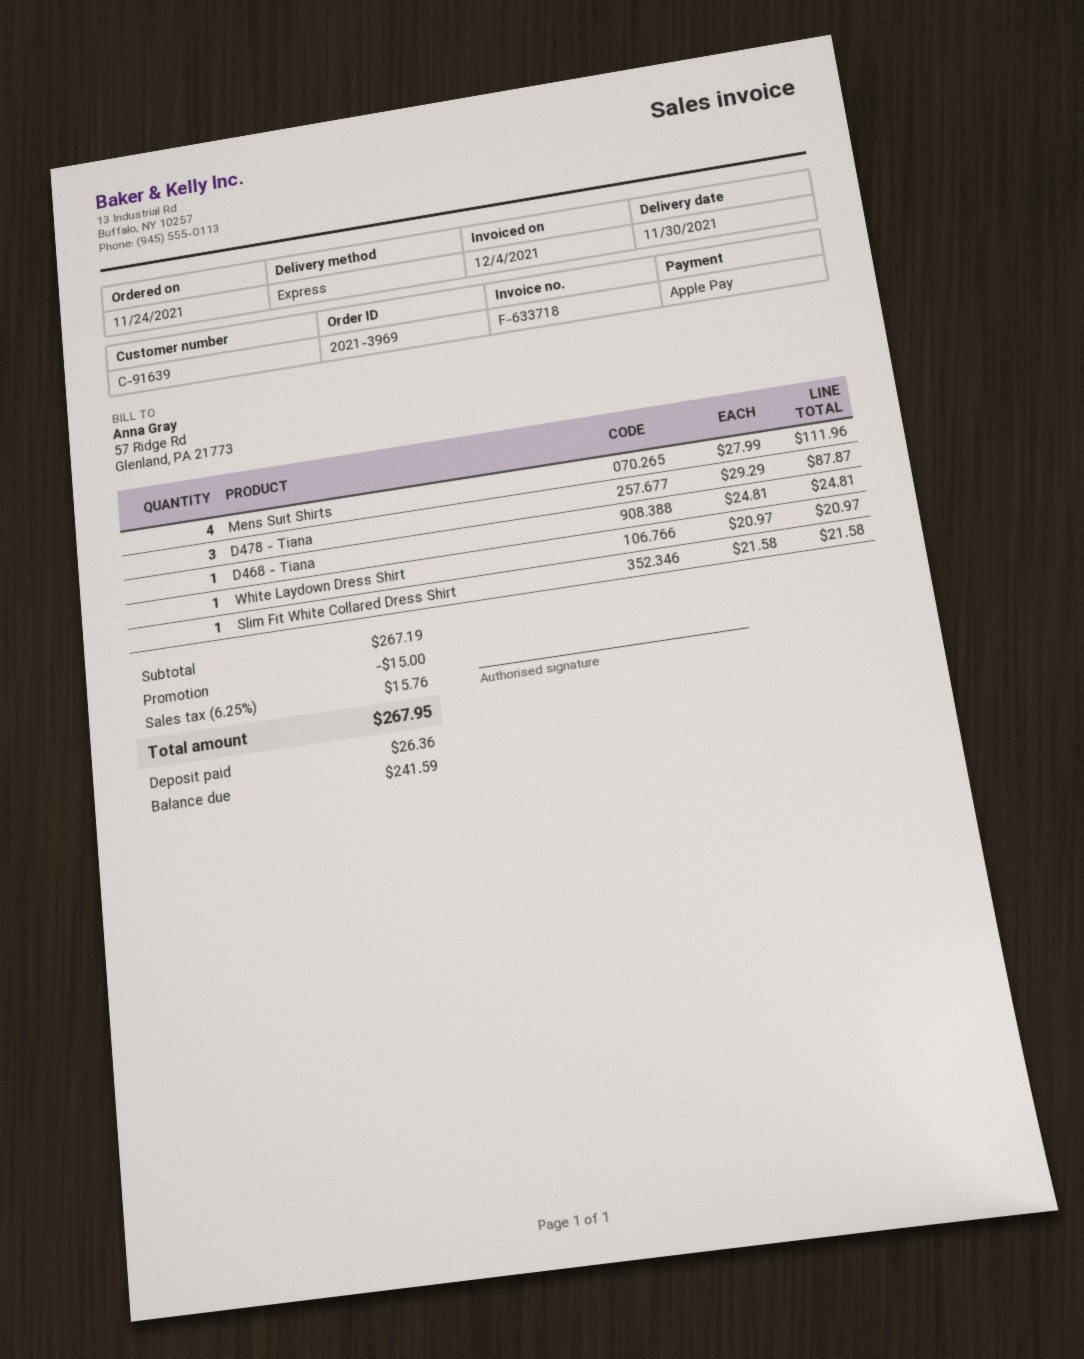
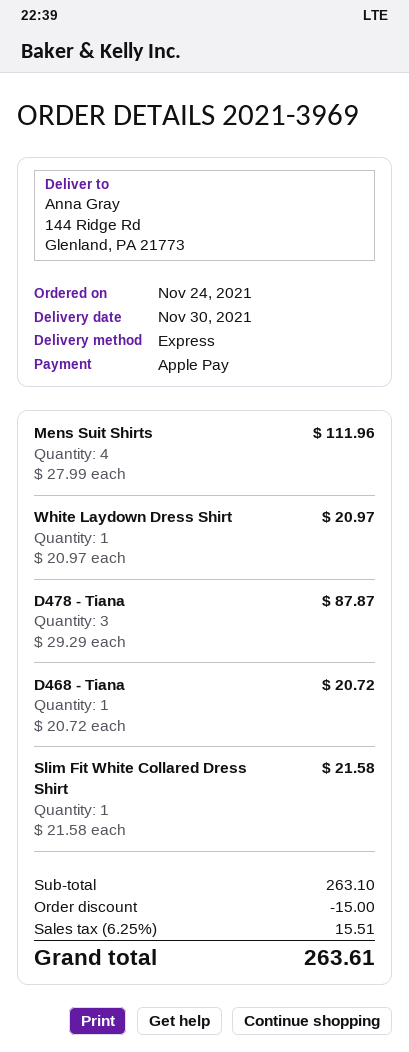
D468 - Tiana: 1 x 24.81 = 24.81 -> 1 x 20.72 = 20.72
subtotal: 267.19 -> 263.10
tax: 6.25% = 15.76 -> 6.25% = 15.51
total: 267.95 -> 263.61

